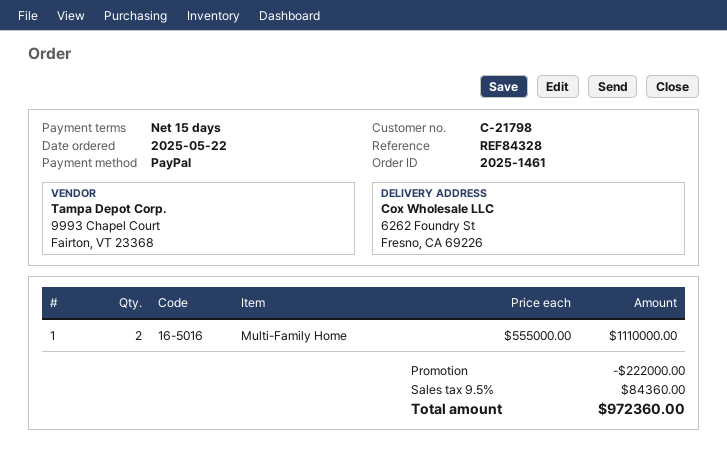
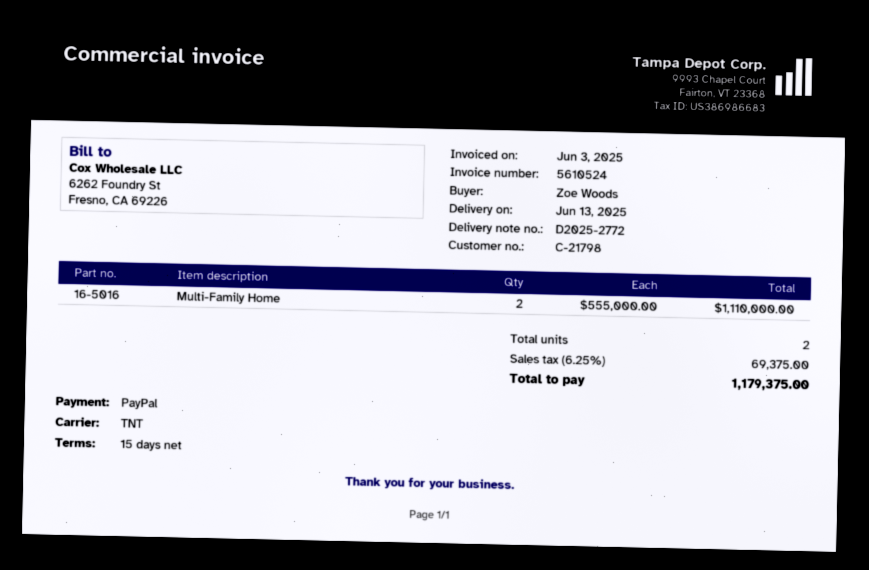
discount: 222000.00 -> none
tax: 9.5% = 84360.00 -> 6.25% = 69375.00
total: 972360.00 -> 1179375.00

